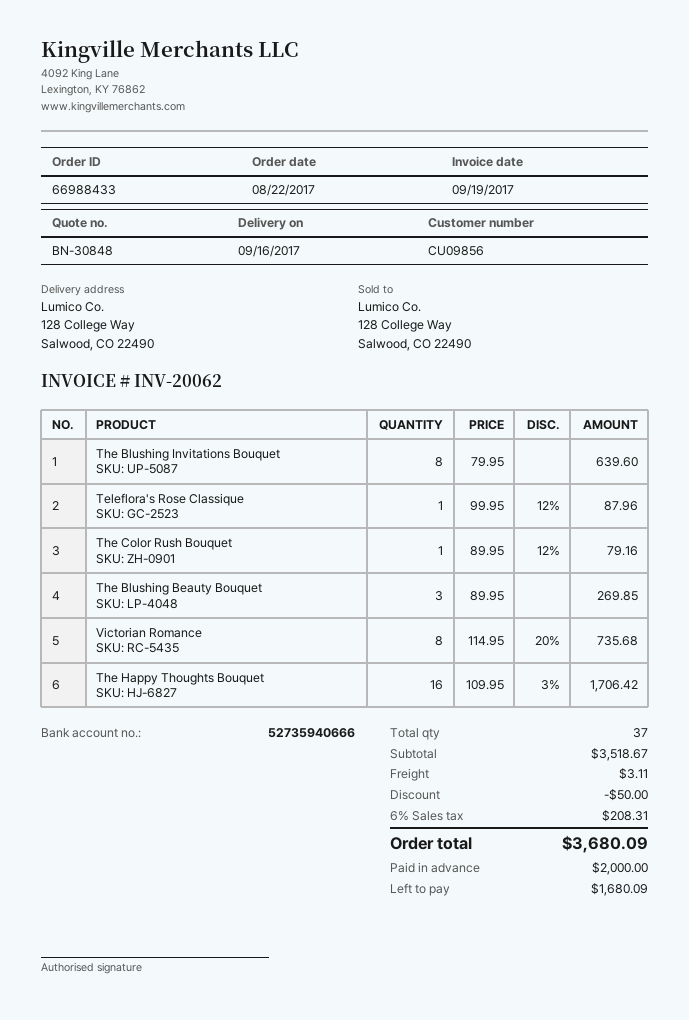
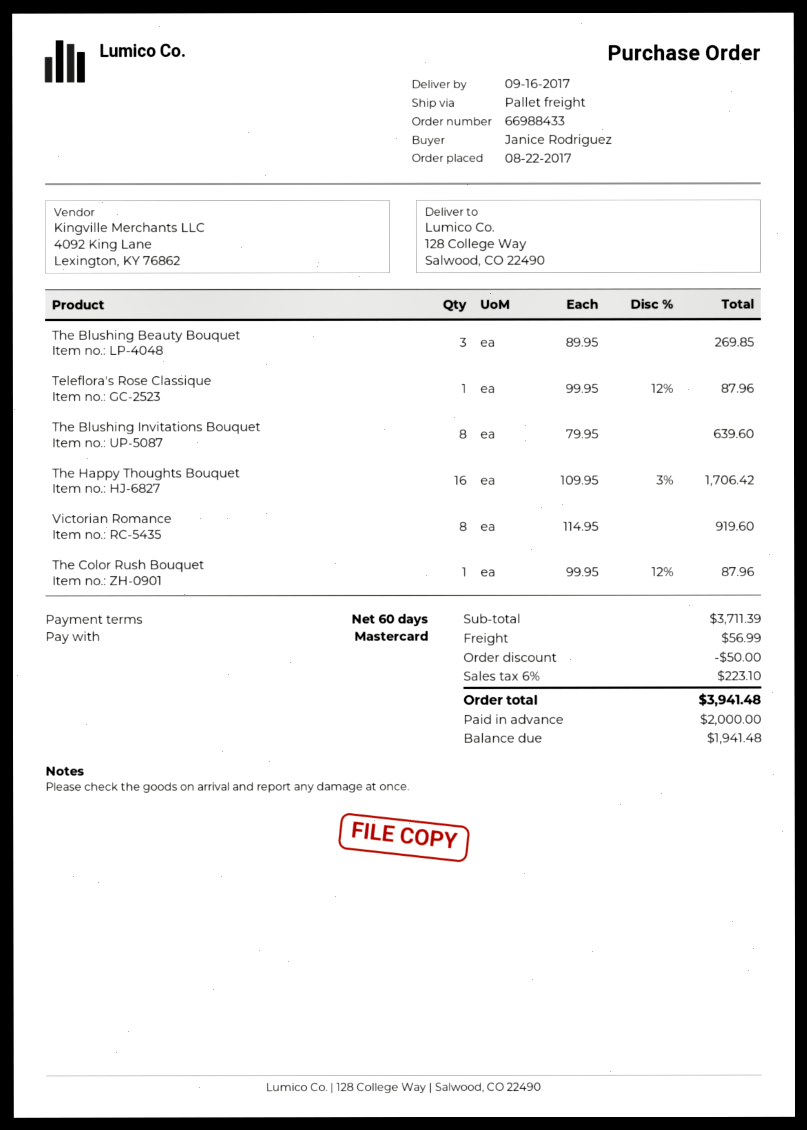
The Color Rush Bouquet: 1 x 89.95 - 12% = 79.16 -> 1 x 99.95 - 12% = 87.96
Victorian Romance: 8 x 114.95 - 20% = 735.68 -> 8 x 114.95 = 919.60
subtotal: 3518.67 -> 3711.39
shipping: 3.11 -> 56.99
tax: 6% = 208.31 -> 6% = 223.10
total: 3680.09 -> 3941.48
balance: 1680.09 -> 1941.48

